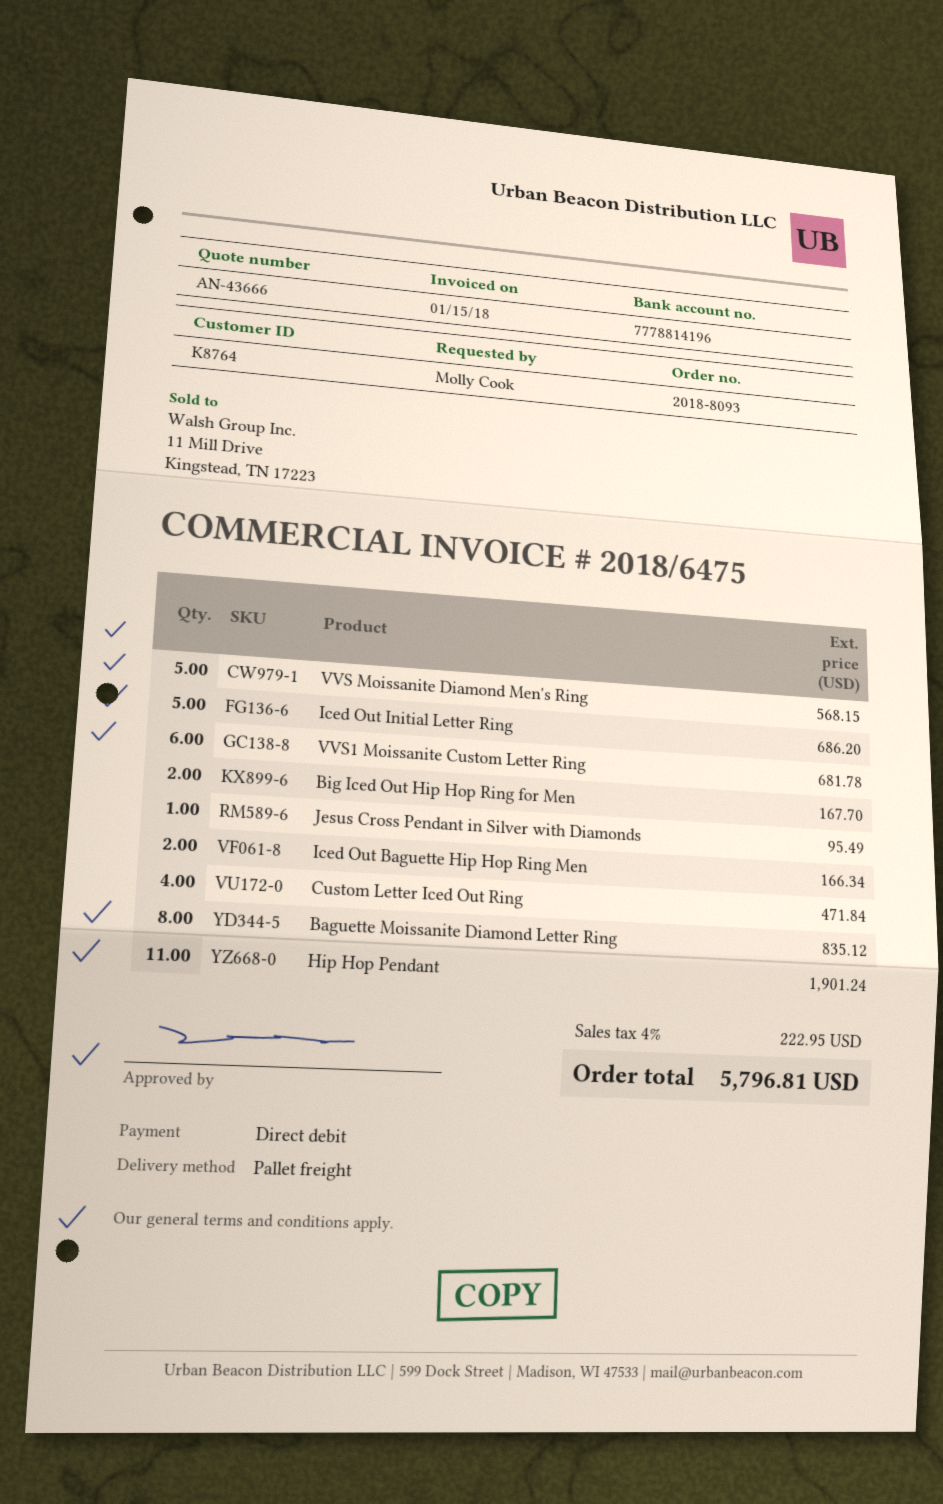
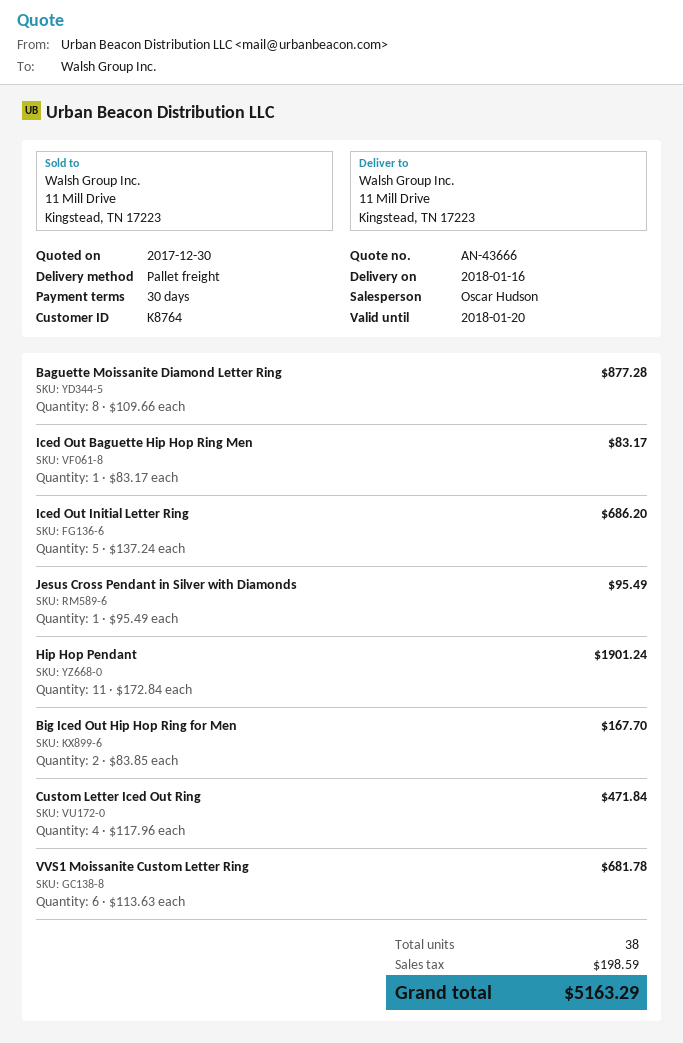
VVS Moissanite Diamond Men's Ring: 5 for 568.15 -> none
Iced Out Baguette Hip Hop Ring Men: 2 for 166.34 -> 1 for 83.17
Baguette Moissanite Diamond Letter Ring: 8 for 835.12 -> 8 for 877.28
tax: 222.95 -> 198.59
total: 5796.81 -> 5163.29

